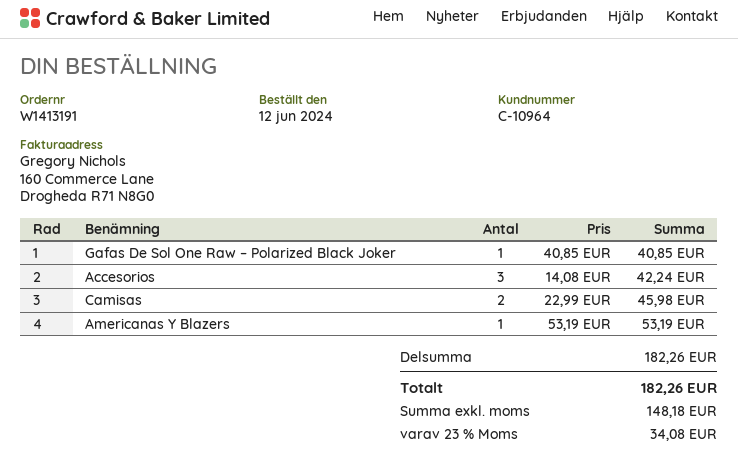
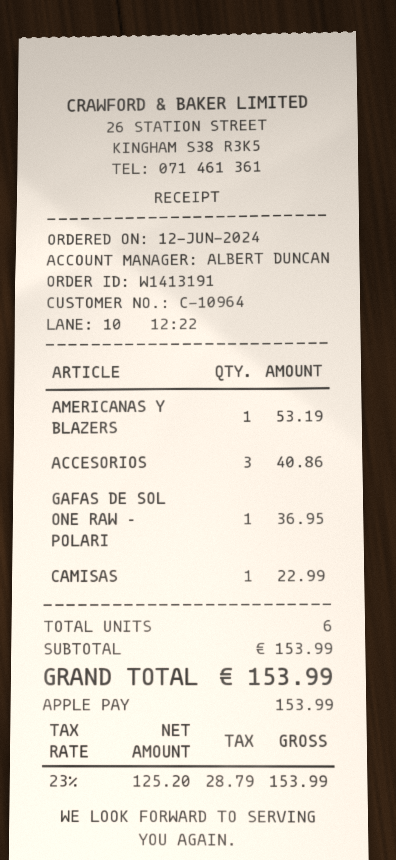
Gafas De Sol One Raw – Polarized Black Joker: 1 for 40.85 -> 1 for 36.95
Accesorios: 3 for 42.24 -> 3 for 40.86
Camisas: 2 for 45.98 -> 1 for 22.99
subtotal: 182.26 -> 153.99
net: 148.18 -> 125.20
tax: 23% = 34.08 -> 23% = 28.79
total: 182.26 -> 153.99

